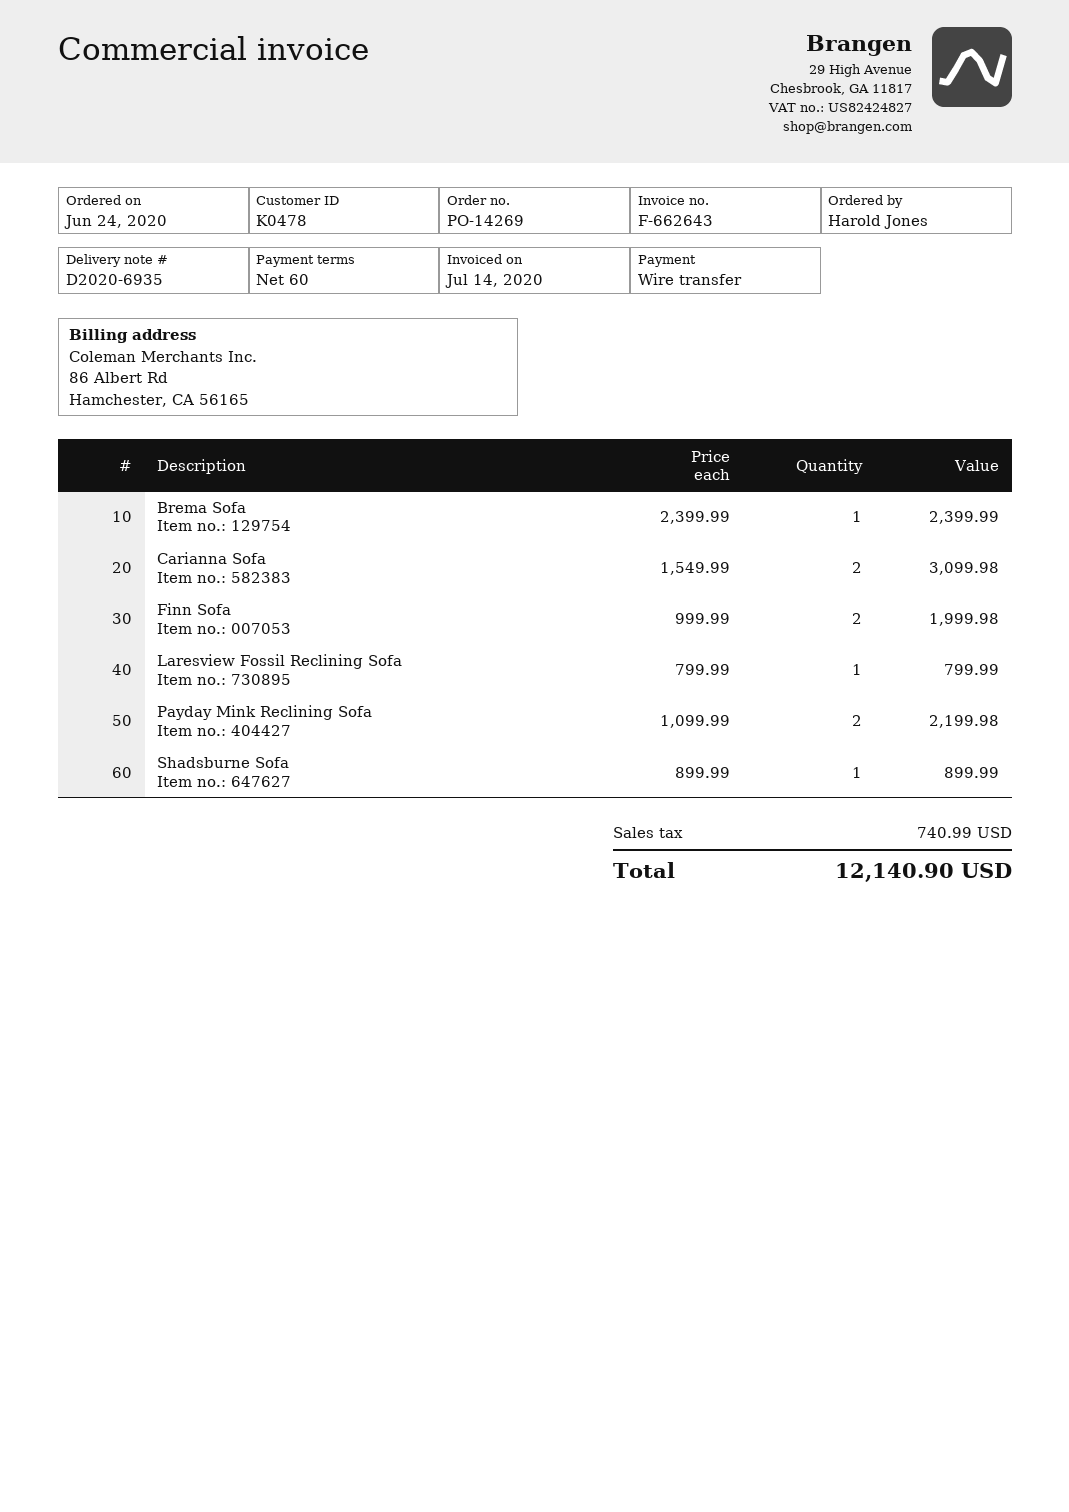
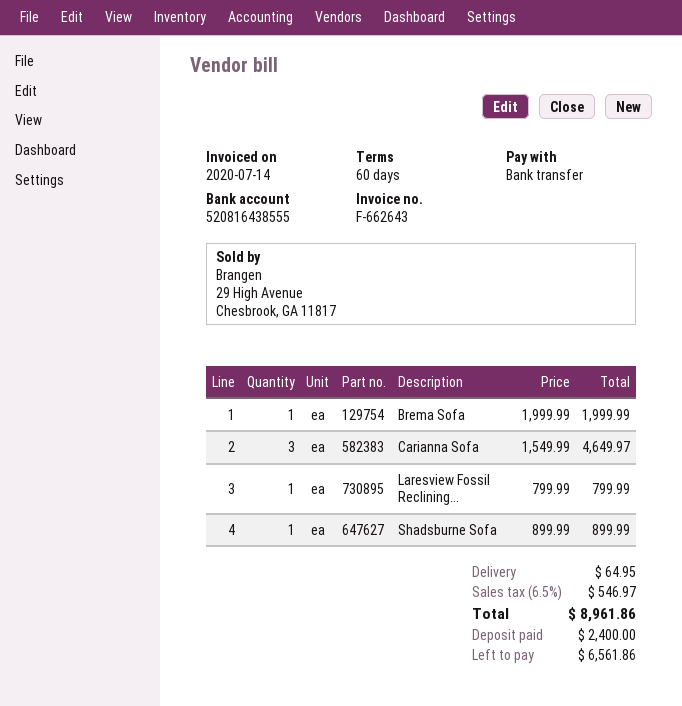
Brema Sofa: 1 x 2399.99 = 2399.99 -> 1 x 1999.99 = 1999.99
Carianna Sofa: 2 x 1549.99 = 3099.98 -> 3 x 1549.99 = 4649.97
Finn Sofa: 2 x 999.99 = 1999.98 -> none
Payday Mink Reclining Sofa: 2 x 1099.99 = 2199.98 -> none
shipping: none -> 64.95
tax: 740.99 -> 546.97
total: 12140.90 -> 8961.86

